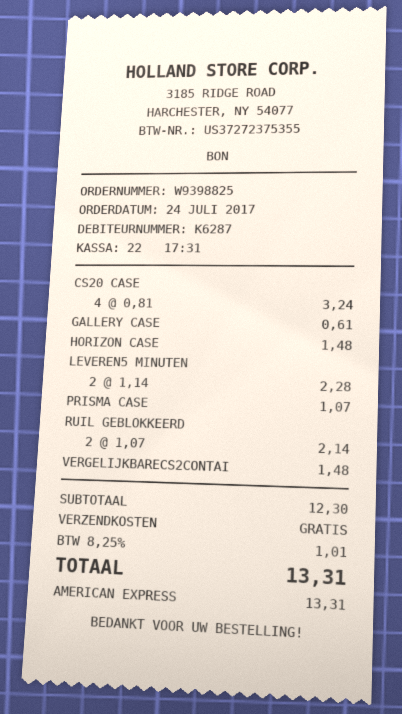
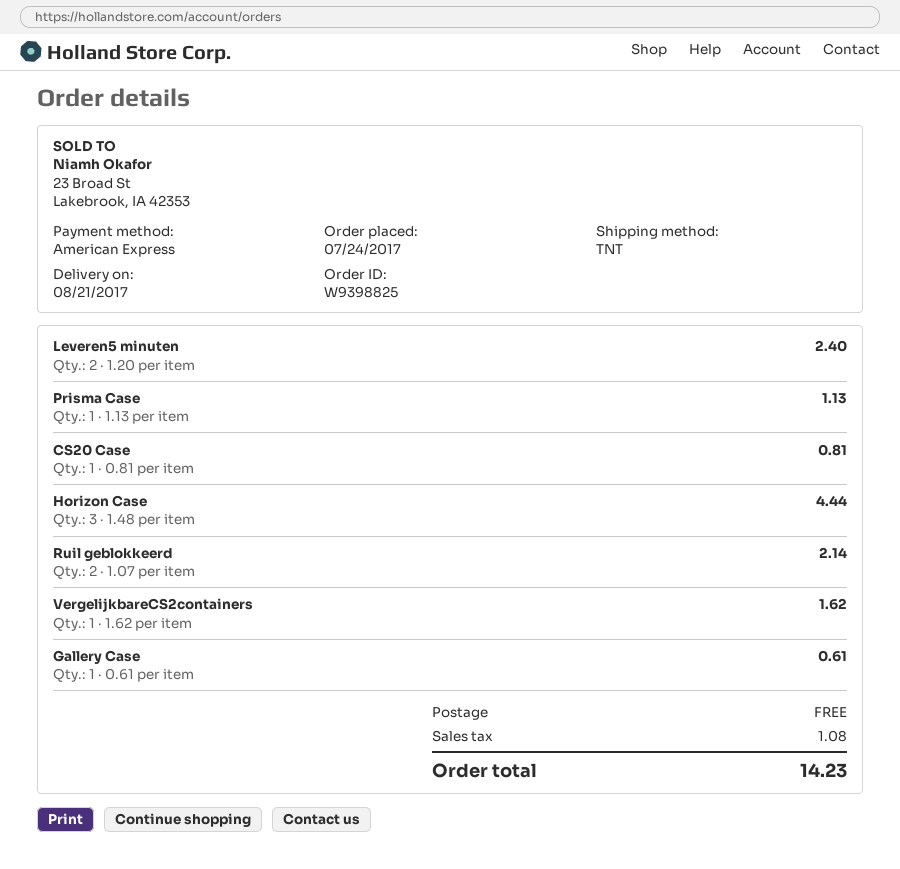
CS20 CASE: 4 x 0.81 = 3.24 -> 1 x 0.81 = 0.81
HORIZON CASE: 1 x 1.48 = 1.48 -> 3 x 1.48 = 4.44
LEVEREN5 MINUTEN: 2 x 1.14 = 2.28 -> 2 x 1.20 = 2.40
PRISMA CASE: 1 x 1.07 = 1.07 -> 1 x 1.13 = 1.13
VERGELIJKBARECS2CONTAI: 1 x 1.48 = 1.48 -> 1 x 1.62 = 1.62
tax: 1.01 -> 1.08
total: 13.31 -> 14.23

